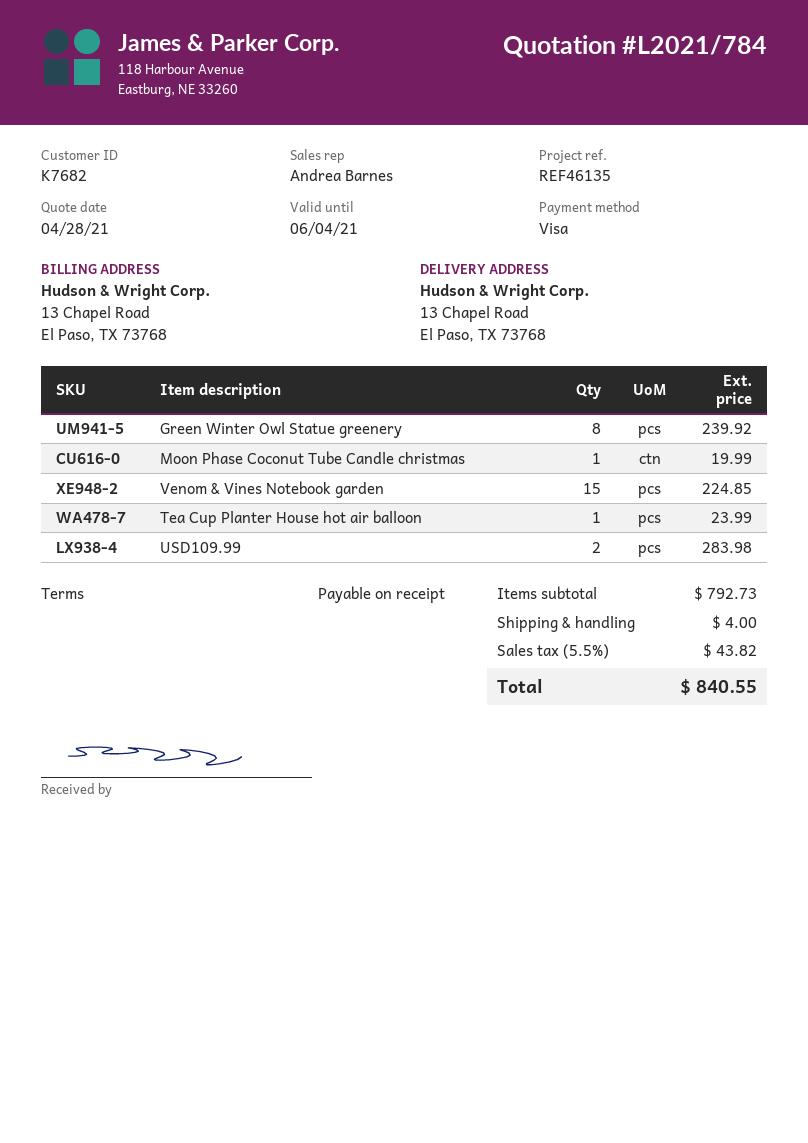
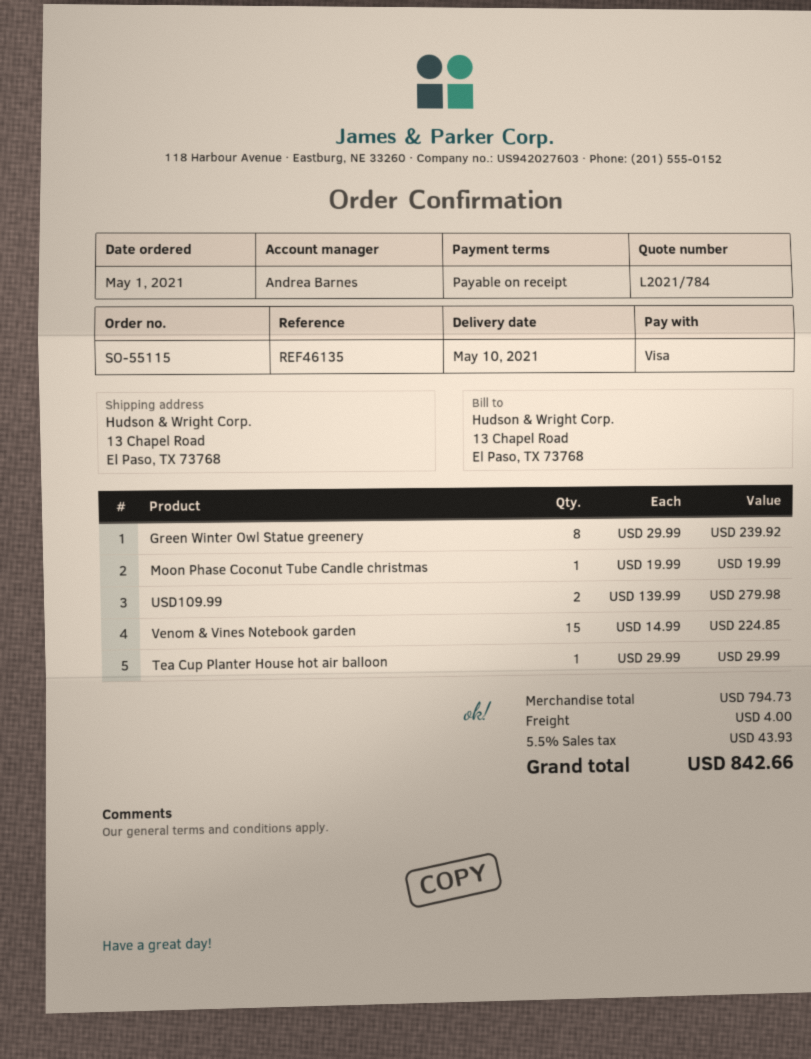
Tea Cup Planter House hot air balloon: 1 for 23.99 -> 1 for 29.99
USD109.99: 2 for 283.98 -> 2 for 279.98
subtotal: 792.73 -> 794.73
tax: 5.5% = 43.82 -> 5.5% = 43.93
total: 840.55 -> 842.66

